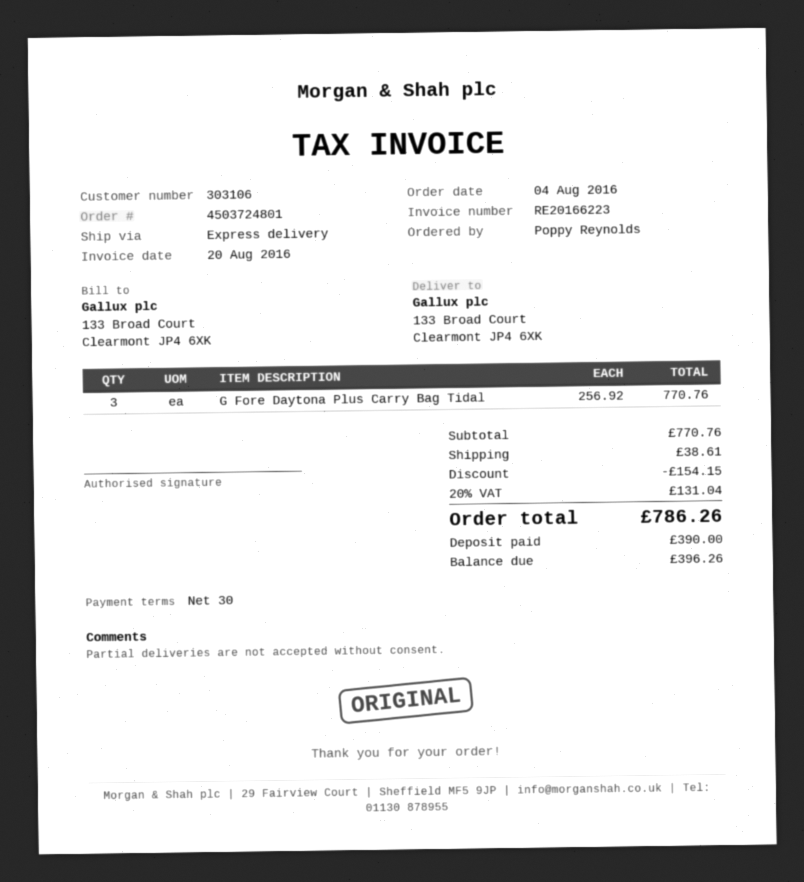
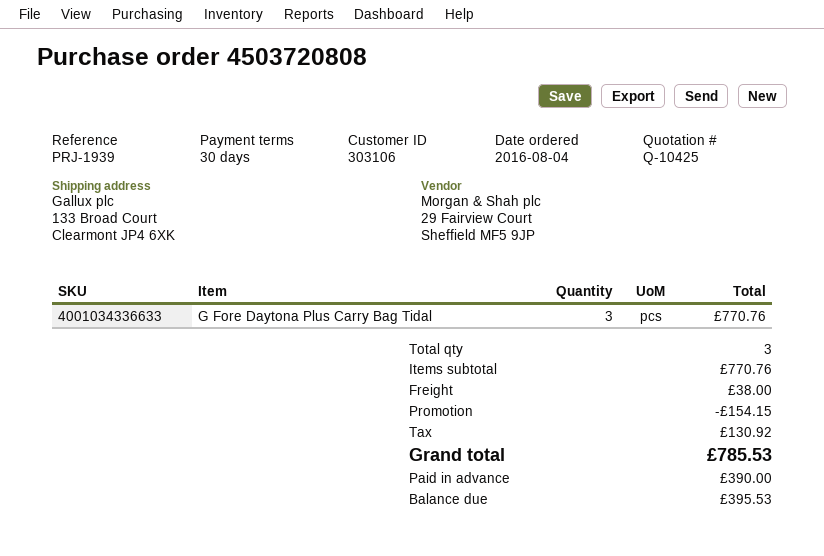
order number: 4503724801 -> 4503720808
shipping: 38.61 -> 38.00
tax: 131.04 -> 130.92
total: 786.26 -> 785.53
balance: 396.26 -> 395.53

